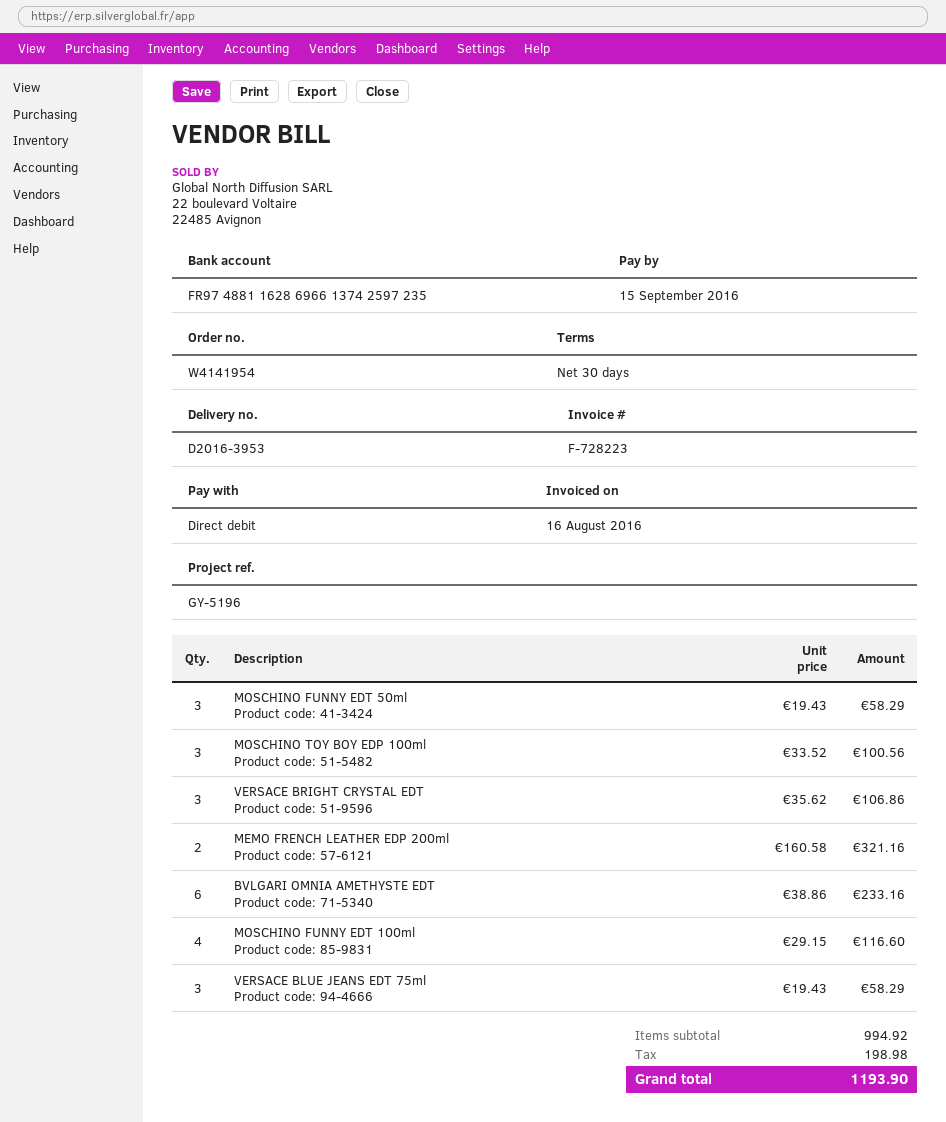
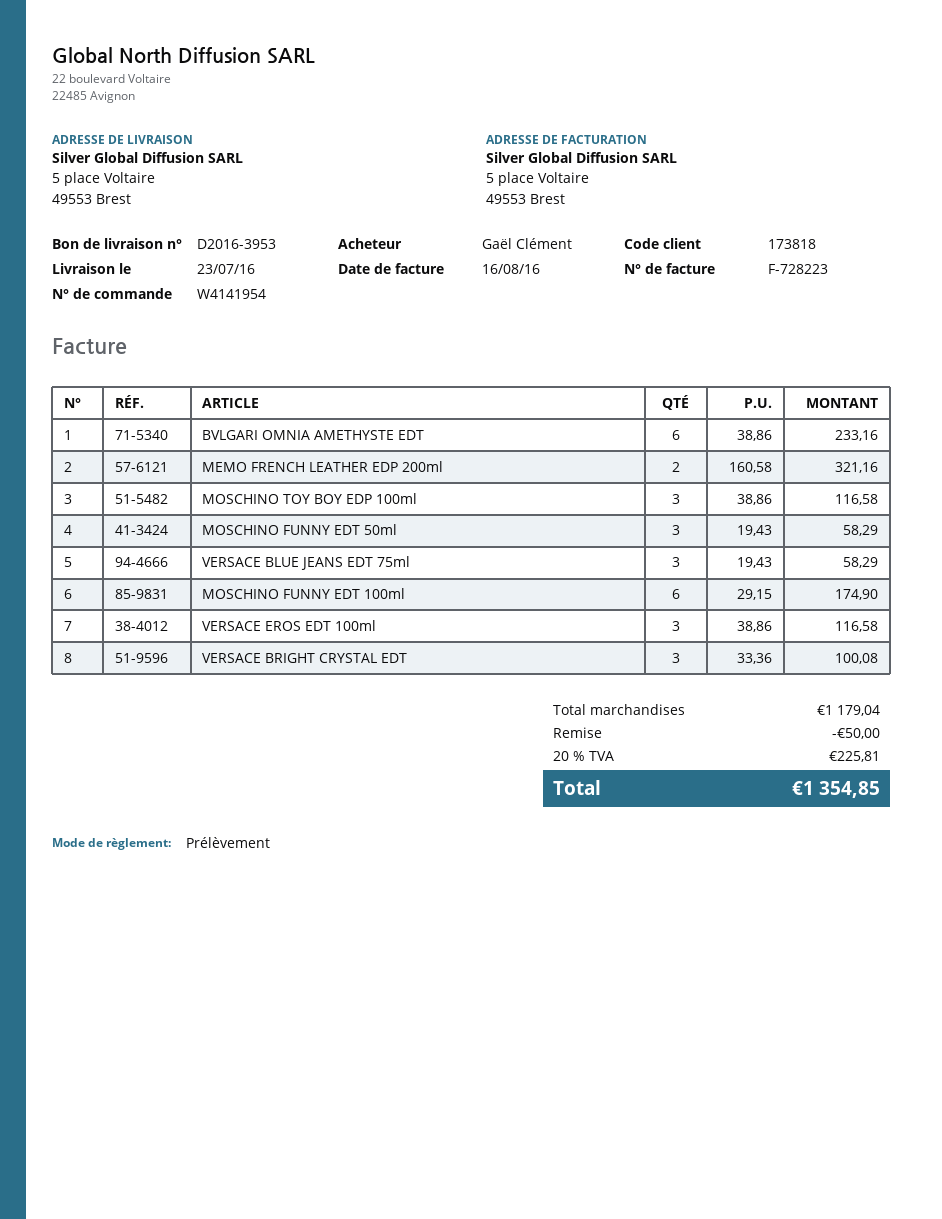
MOSCHINO TOY BOY EDP 100ml: 3 x 33.52 = 100.56 -> 3 x 38.86 = 116.58
VERSACE BRIGHT CRYSTAL EDT: 3 x 35.62 = 106.86 -> 3 x 33.36 = 100.08
MOSCHINO FUNNY EDT 100ml: 4 x 29.15 = 116.60 -> 6 x 29.15 = 174.90
VERSACE EROS EDT 100ml: none -> 3 x 38.86 = 116.58
subtotal: 994.92 -> 1179.04
discount: none -> 50.00
tax: 198.98 -> 225.81
total: 1193.90 -> 1354.85

